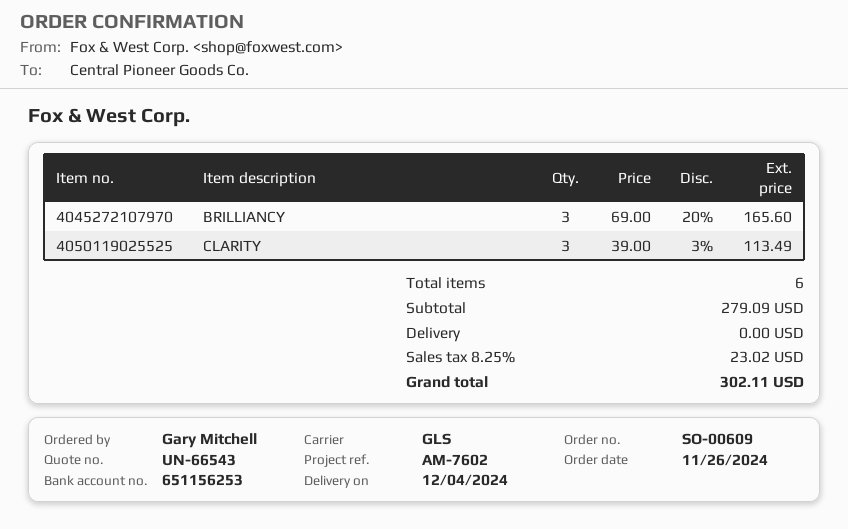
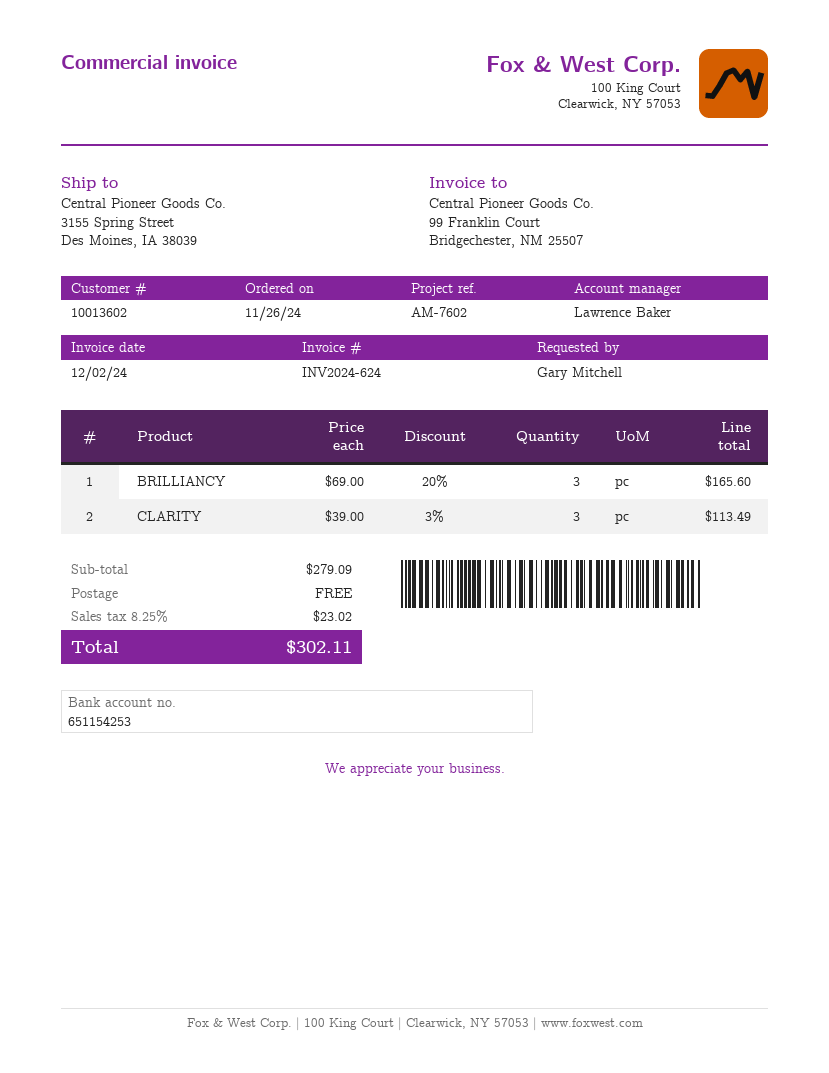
bank account: 651156253 -> 651154253

